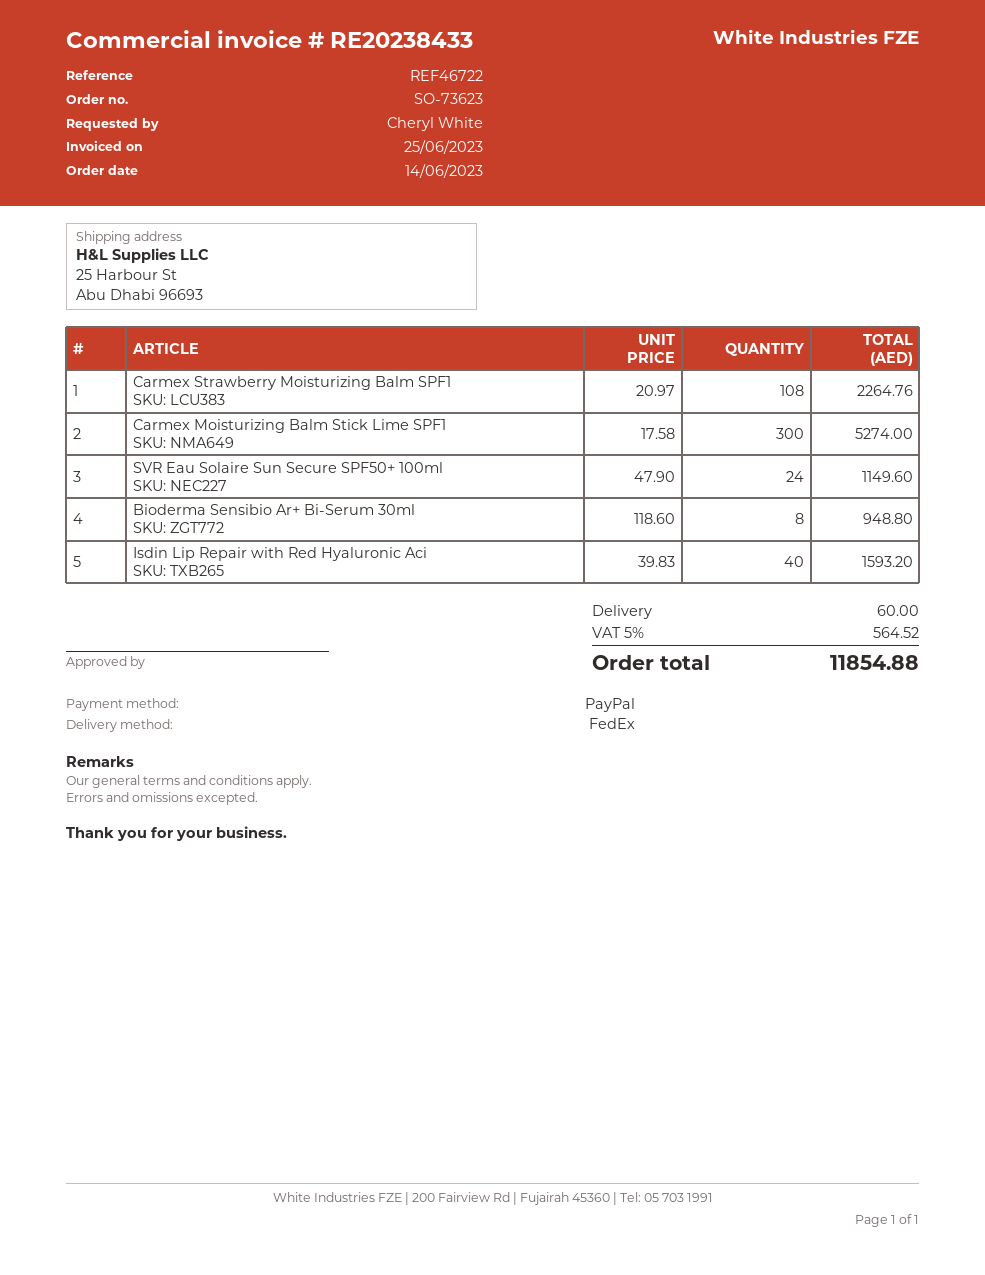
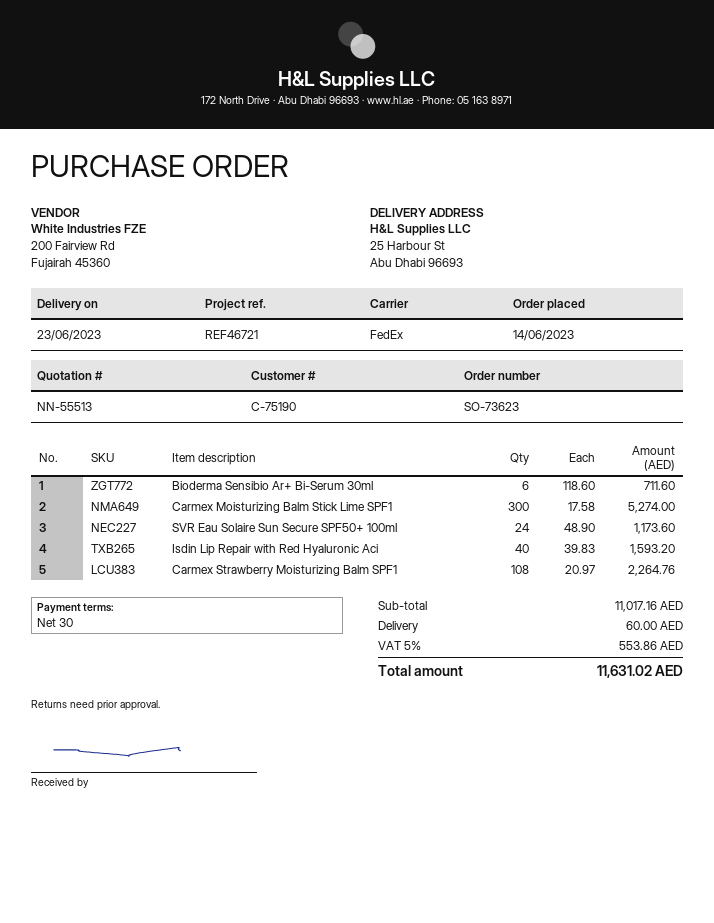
reference: REF46722 -> REF46721
SVR Eau Solaire Sun Secure SPF50+ 100ml: 24 x 47.90 = 1149.60 -> 24 x 48.90 = 1173.60
Bioderma Sensibio Ar+ Bi-Serum 30ml: 8 x 118.60 = 948.80 -> 6 x 118.60 = 711.60
tax: 5% = 564.52 -> 5% = 553.86
total: 11854.88 -> 11631.02

